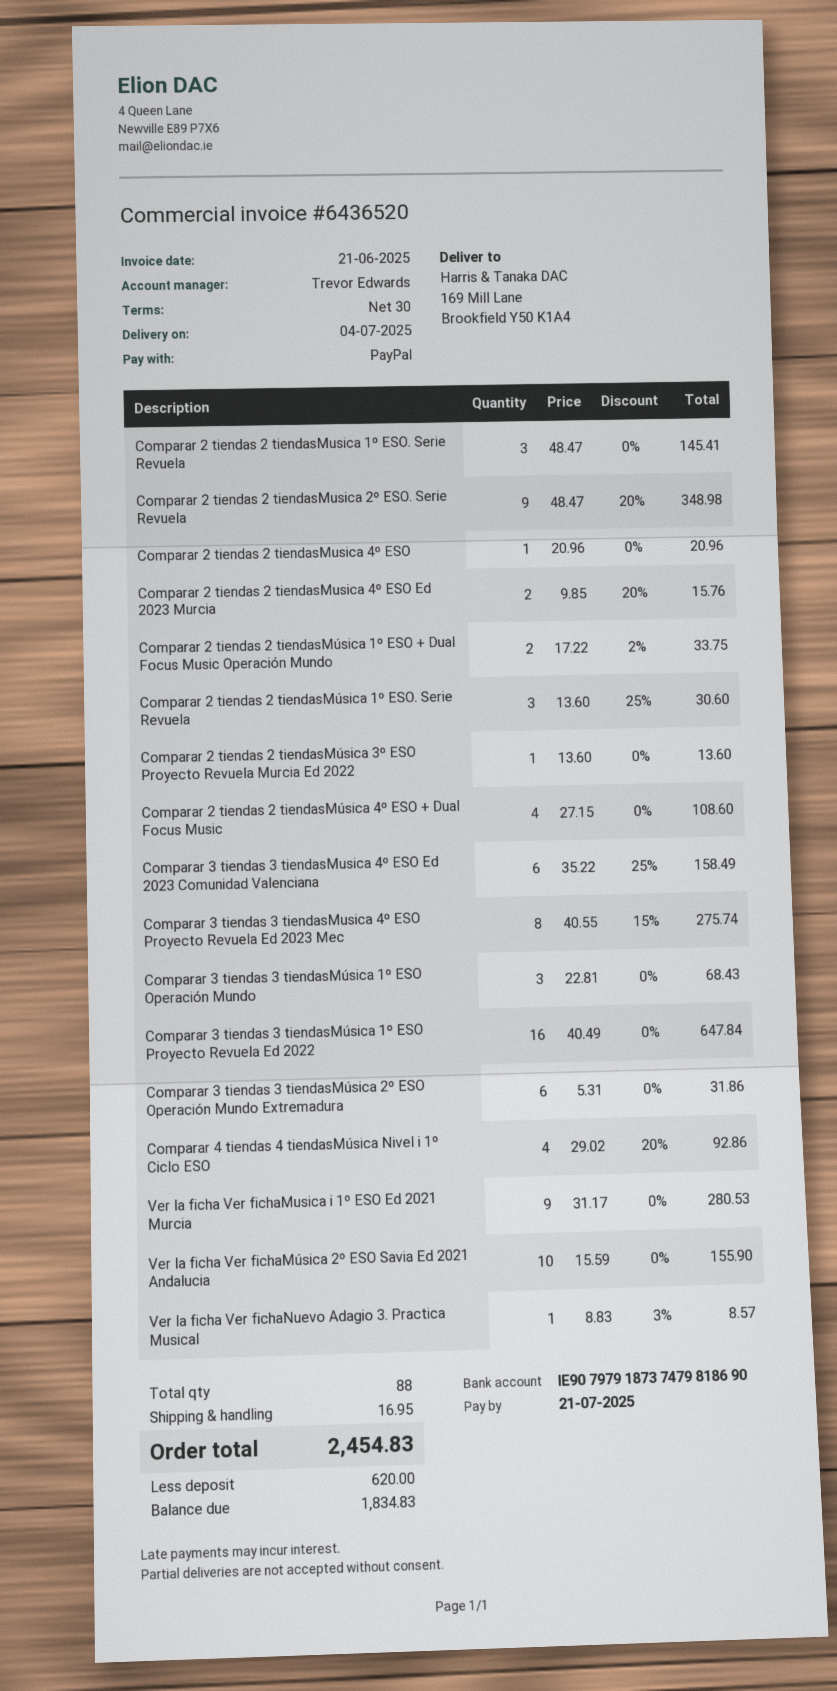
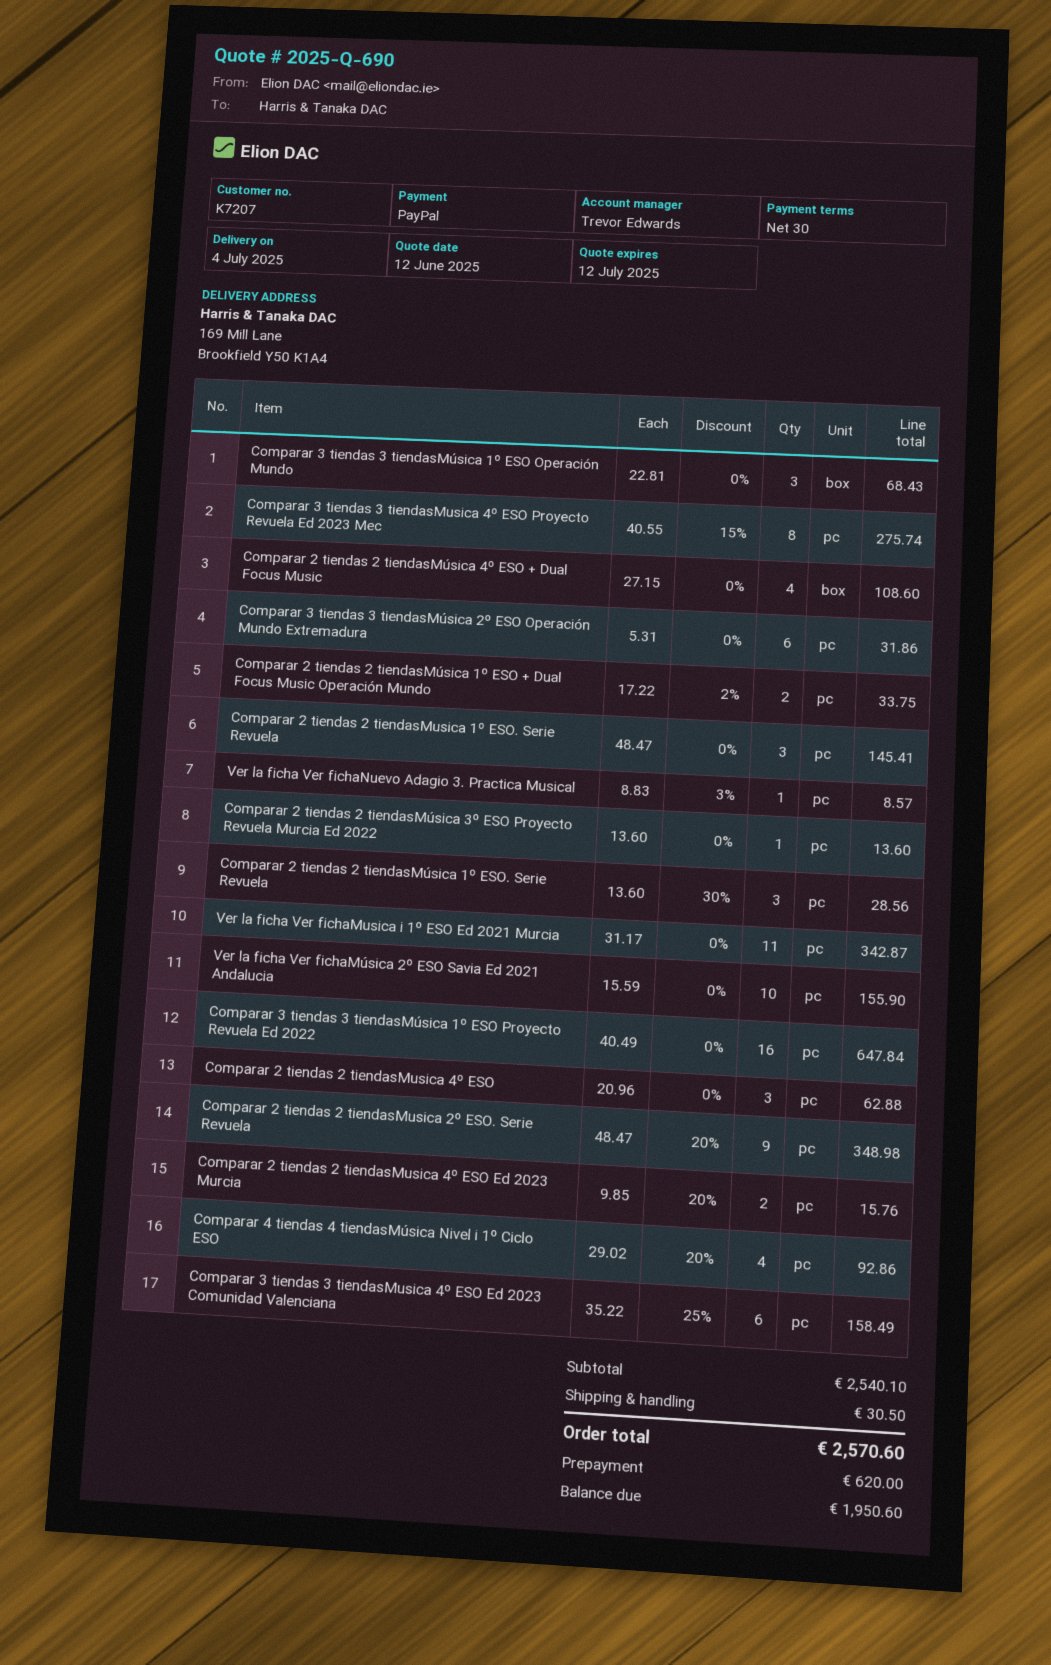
Comparar 2 tiendas 2 tiendasMusica 4º ESO: 1 x 20.96 = 20.96 -> 3 x 20.96 = 62.88
Comparar 2 tiendas 2 tiendasMúsica 1º ESO. Serie Revuela: 3 x 13.60 - 25% = 30.60 -> 3 x 13.60 - 30% = 28.56
Ver la ficha Ver fichaMusica i 1º ESO Ed 2021 Murcia: 9 x 31.17 = 280.53 -> 11 x 31.17 = 342.87
shipping: 16.95 -> 30.50
total: 2454.83 -> 2570.60
balance: 1834.83 -> 1950.60

